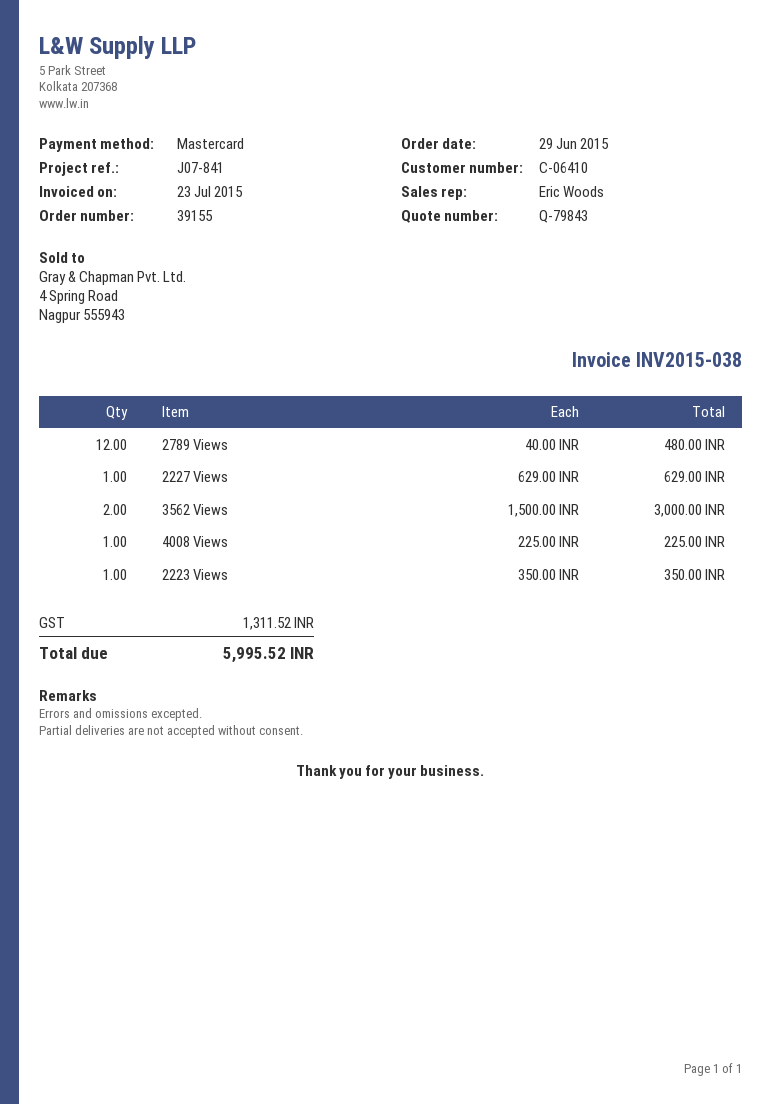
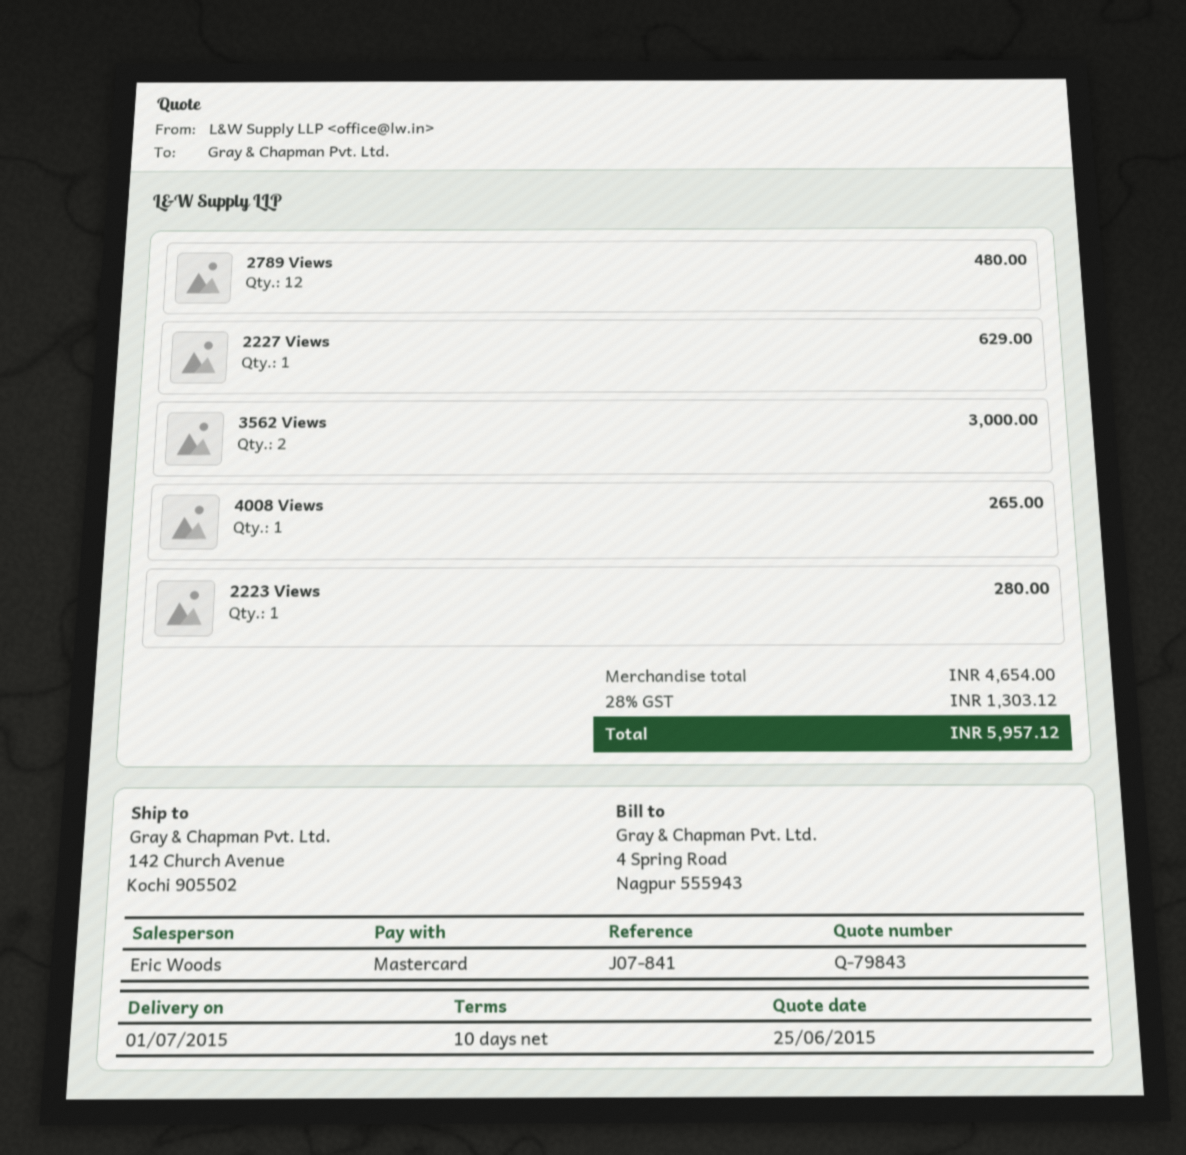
4008 Views: 1 for 225.00 -> 1 for 265.00
2223 Views: 1 for 350.00 -> 1 for 280.00
tax: 1311.52 -> 1303.12
total: 5995.52 -> 5957.12

